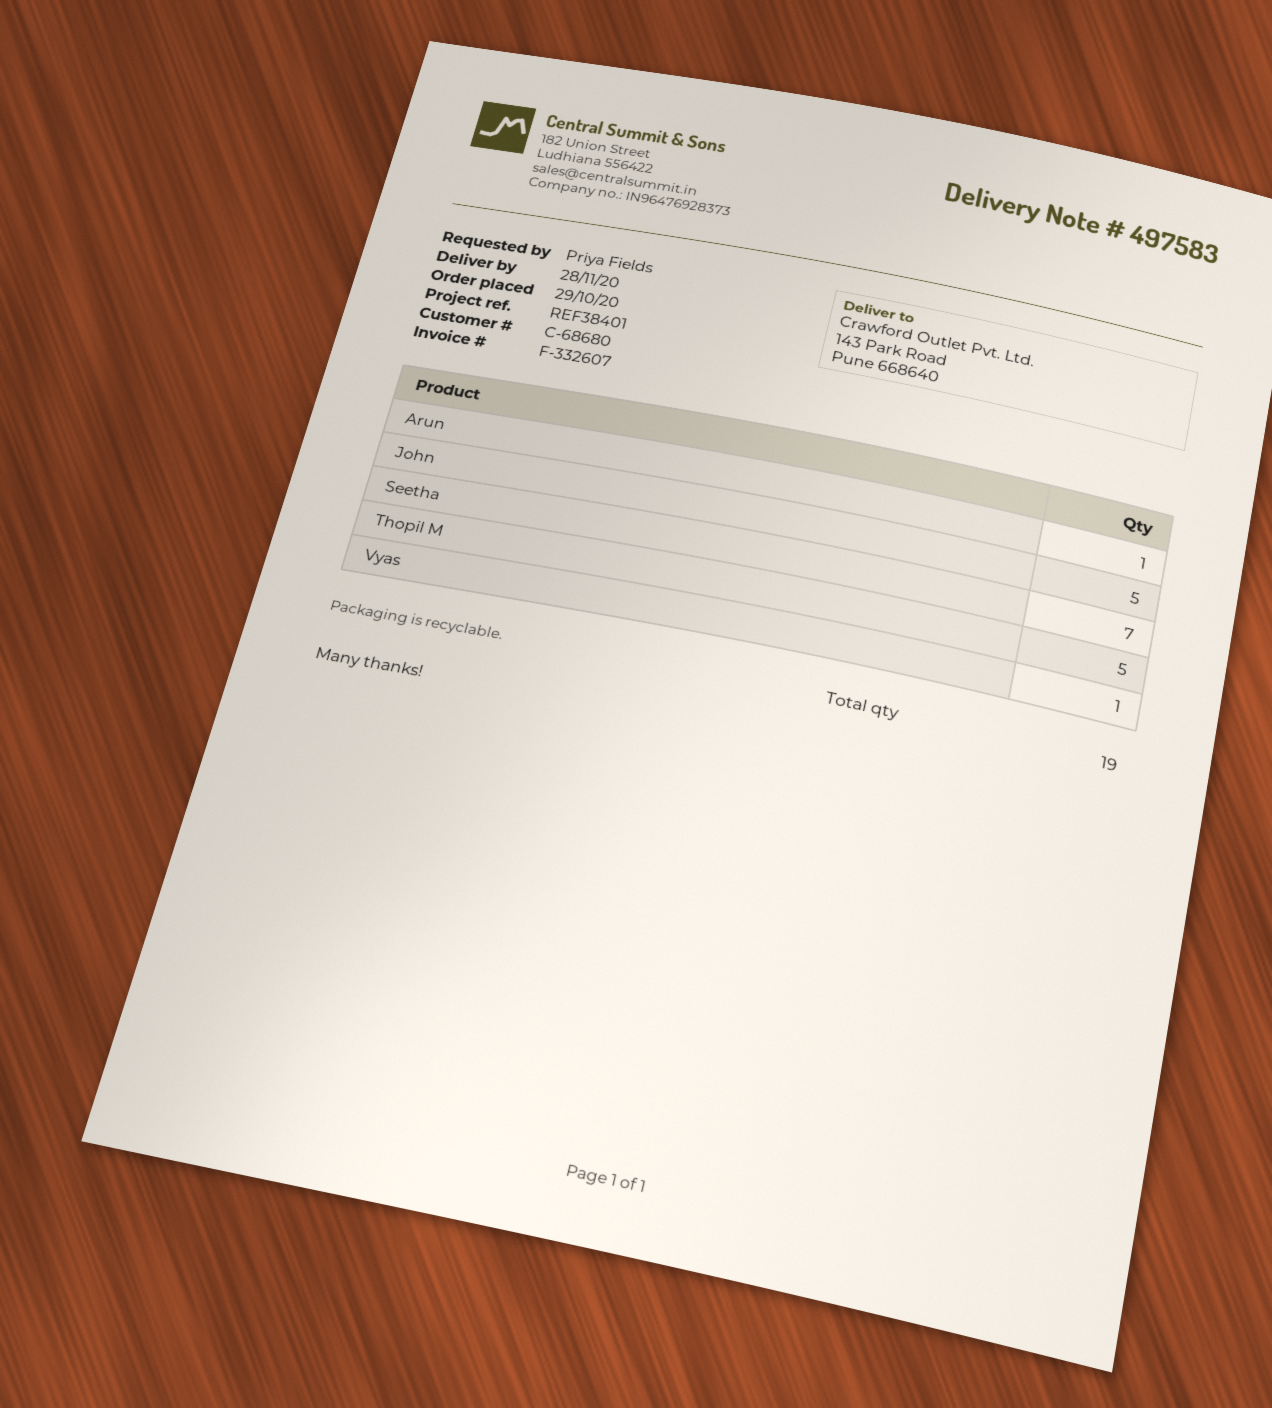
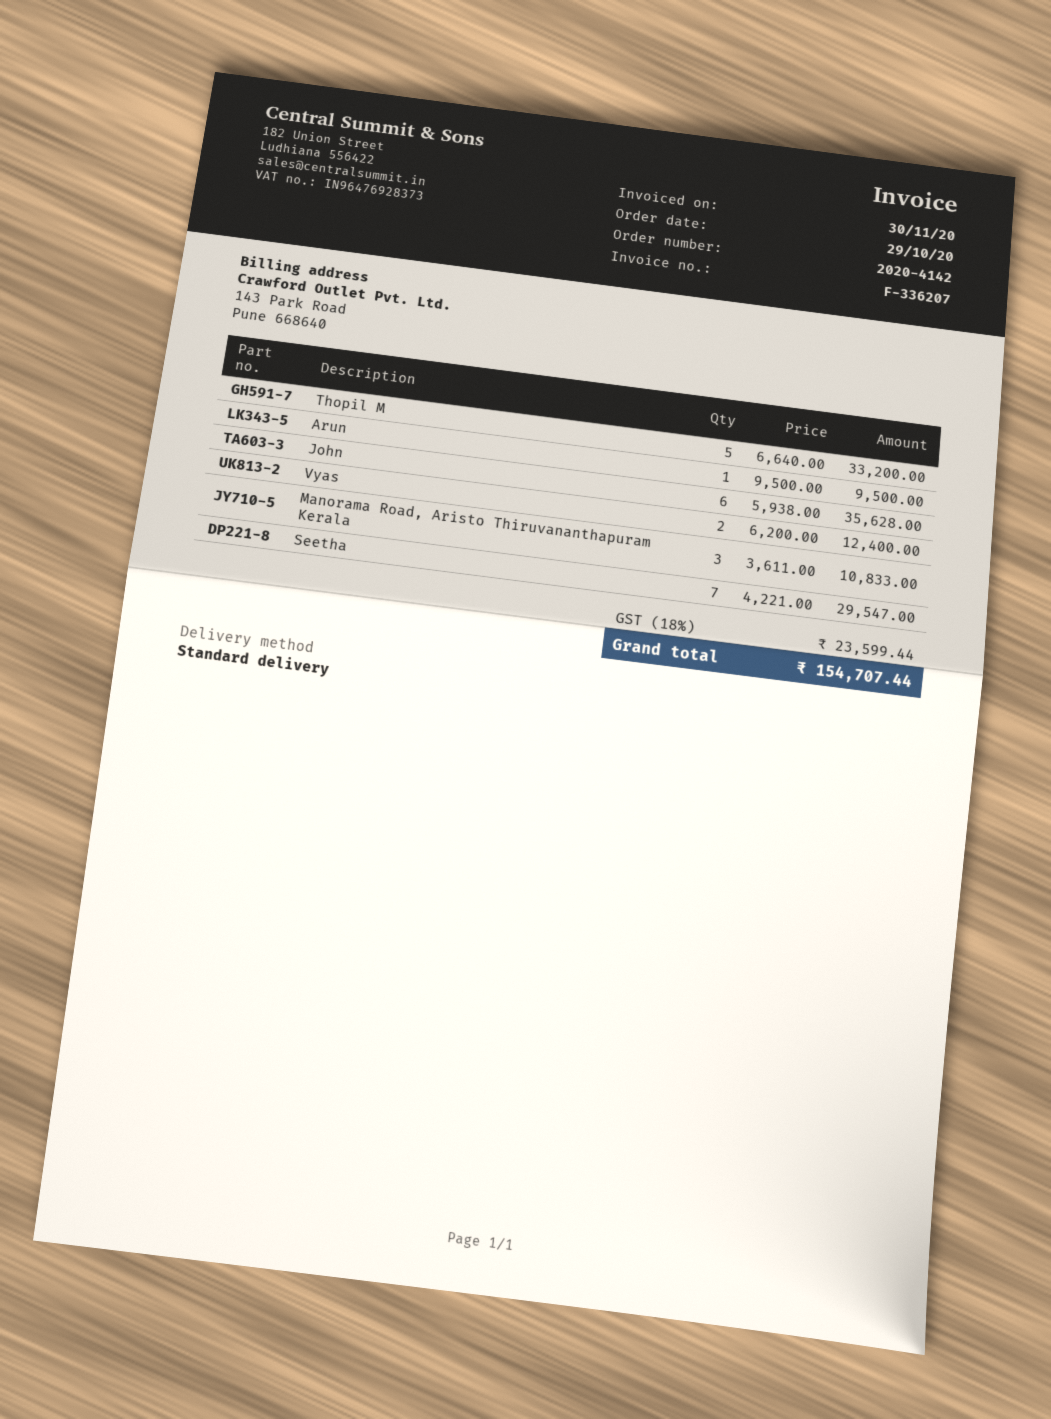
invoice number: F-332607 -> F-336207
John: 5 -> 6
Vyas: 1 -> 2
Manorama Road, Aristo Thiruvananthapuram Kerala: none -> 3

